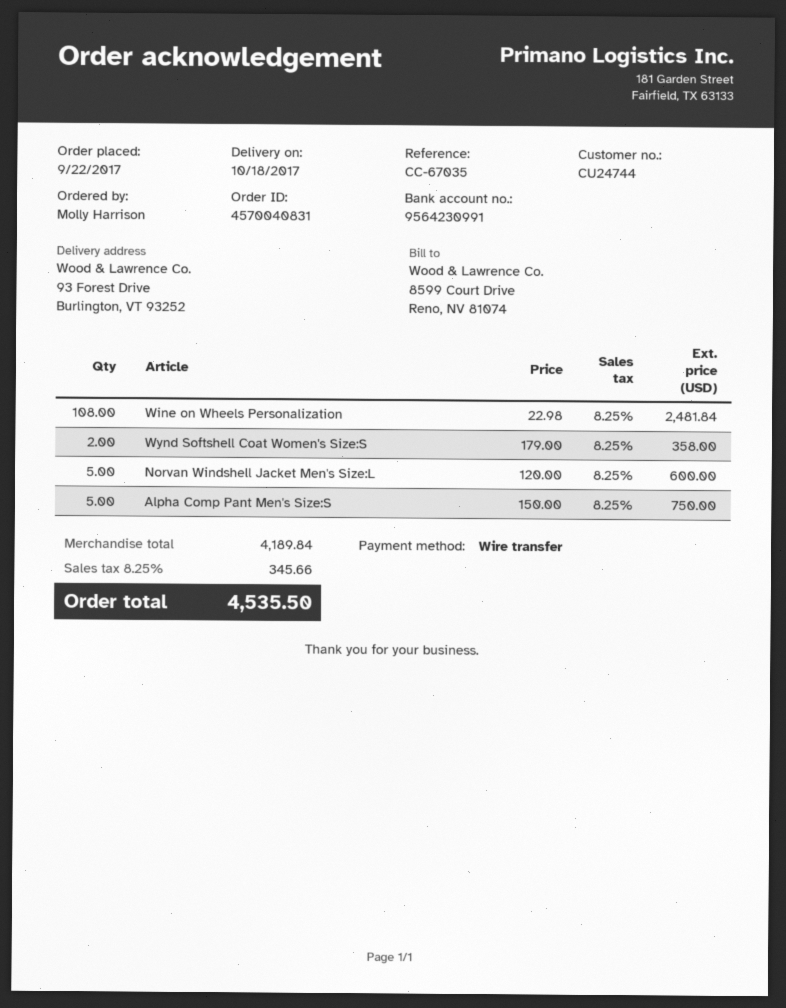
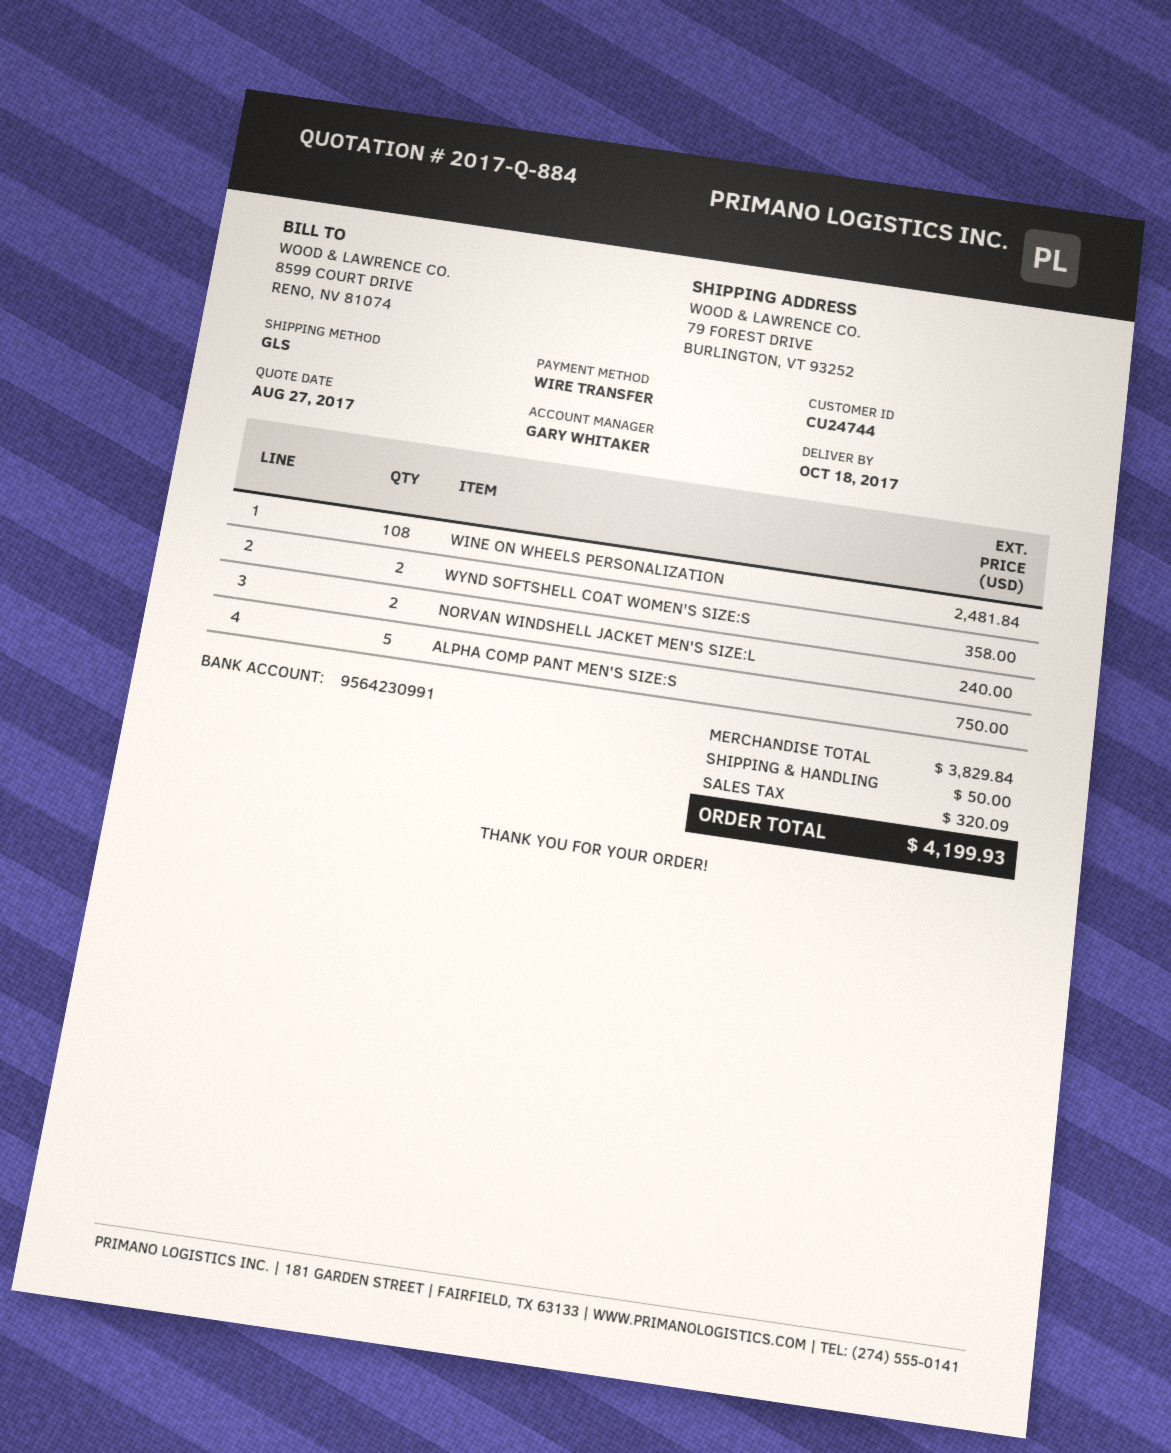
ship to: 93 Forest Drive, Burlington, VT 93252 -> 79 FOREST DRIVE, BURLINGTON, VT 93252
Norvan Windshell Jacket Men's Size:L: 5 for 600.00 -> 2 for 240.00
subtotal: 4189.84 -> 3829.84
shipping: none -> 50.00
tax: 345.66 -> 320.09
total: 4535.50 -> 4199.93

